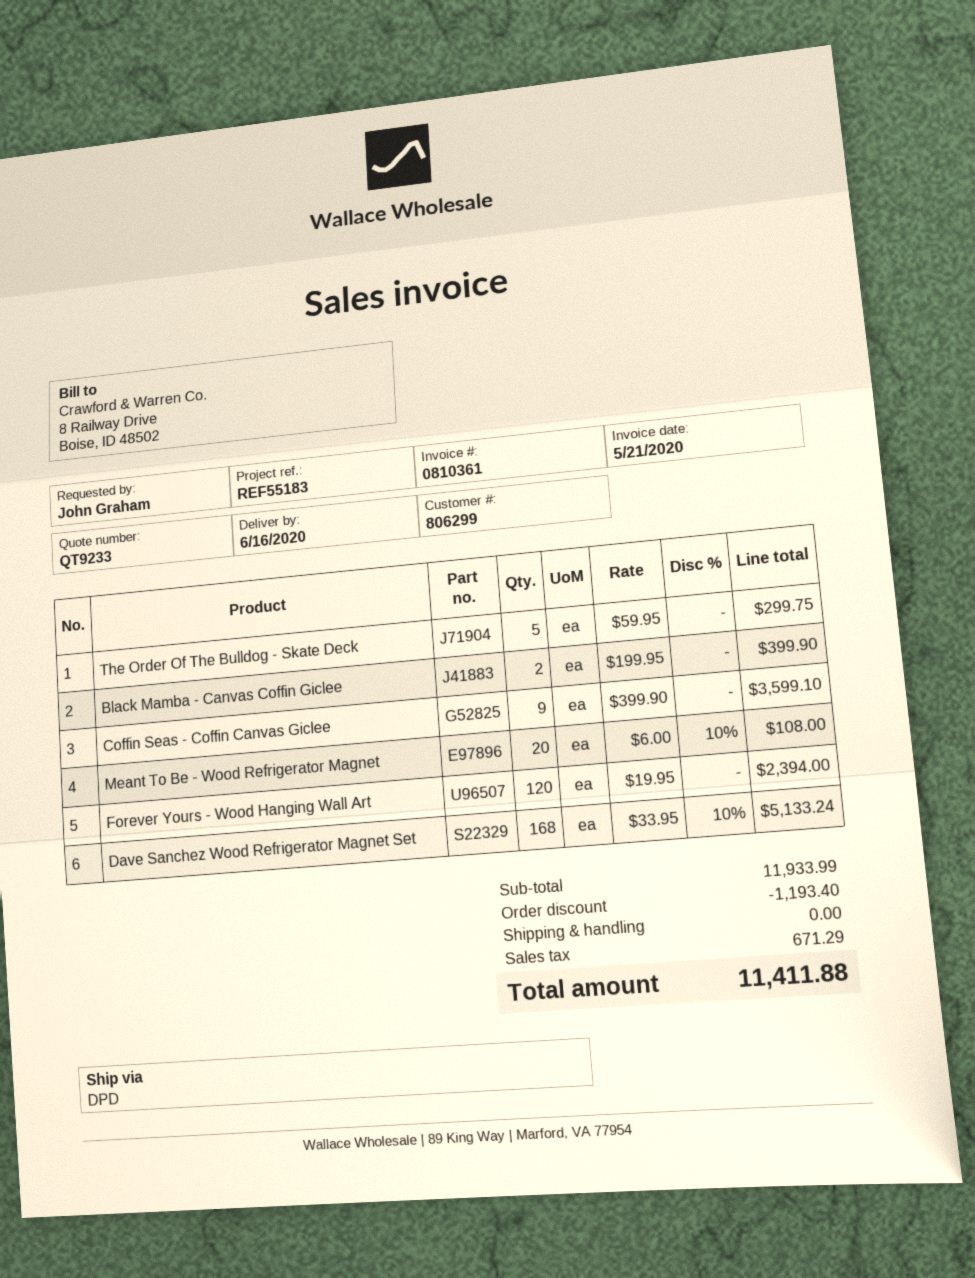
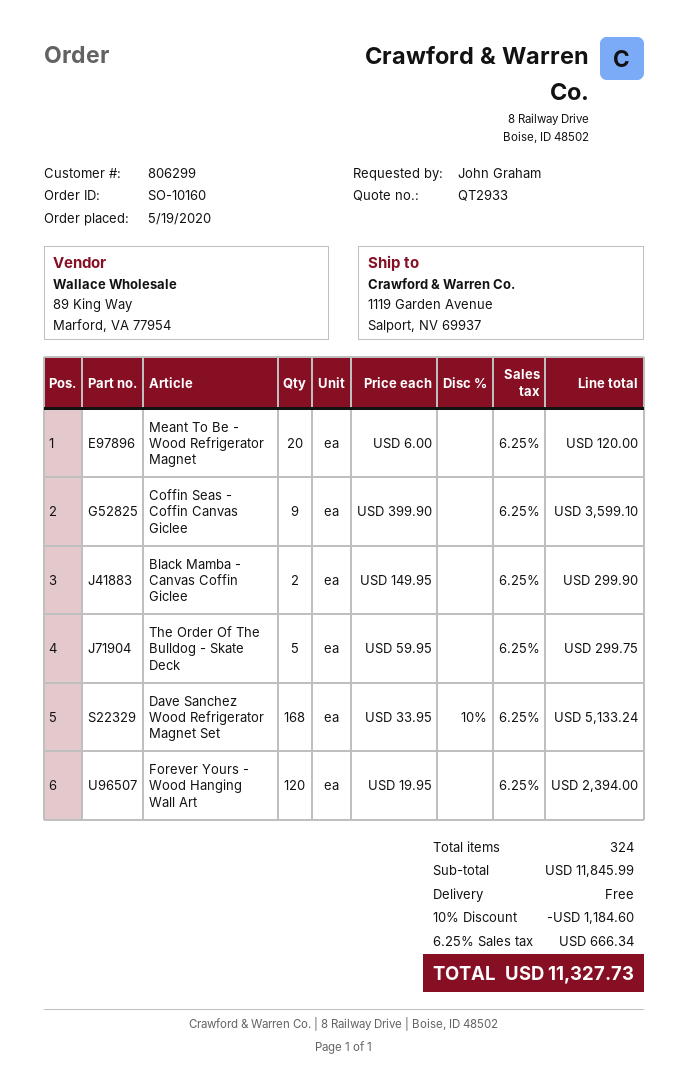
quote number: QT9233 -> QT2933
Black Mamba - Canvas Coffin Giclee: 2 x 199.95 = 399.90 -> 2 x 149.95 = 299.90
Meant To Be - Wood Refrigerator Magnet: 20 x 6.00 - 10% = 108.00 -> 20 x 6.00 = 120.00
subtotal: 11933.99 -> 11845.99
discount: 1193.40 -> 1184.60
tax: 671.29 -> 666.34
total: 11411.88 -> 11327.73

